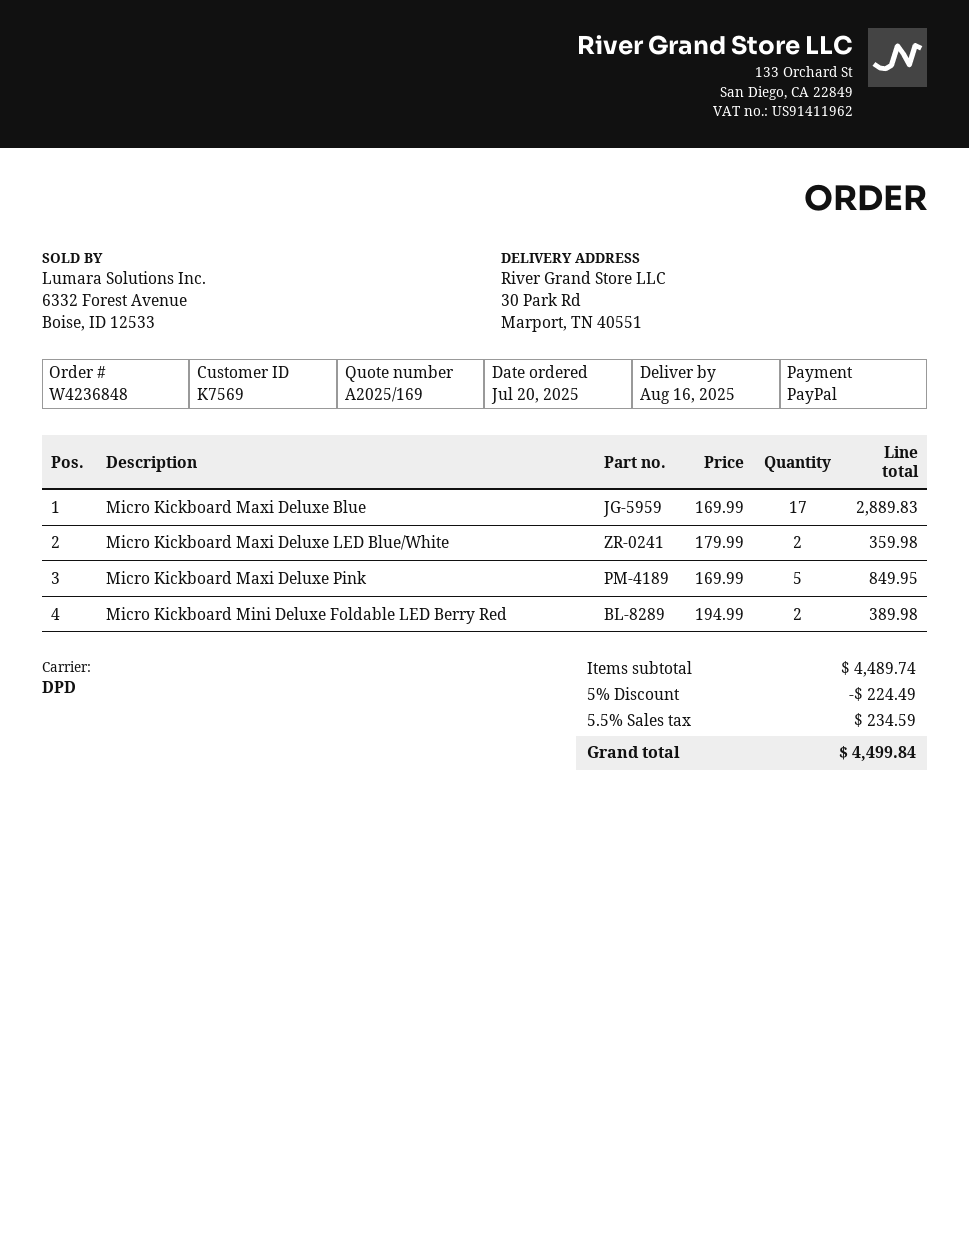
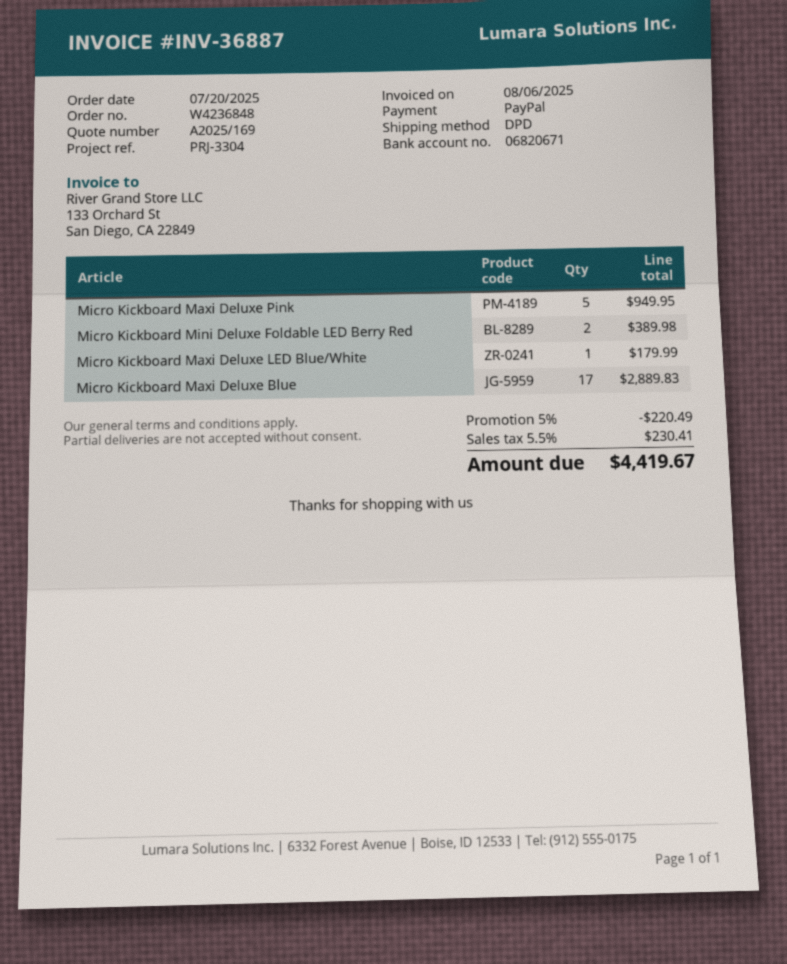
Micro Kickboard Maxi Deluxe LED Blue/White: 2 for 359.98 -> 1 for 179.99
Micro Kickboard Maxi Deluxe Pink: 5 for 849.95 -> 5 for 949.95
discount: 5% = 224.49 -> 5% = 220.49
tax: 5.5% = 234.59 -> 5.5% = 230.41
total: 4499.84 -> 4419.67

